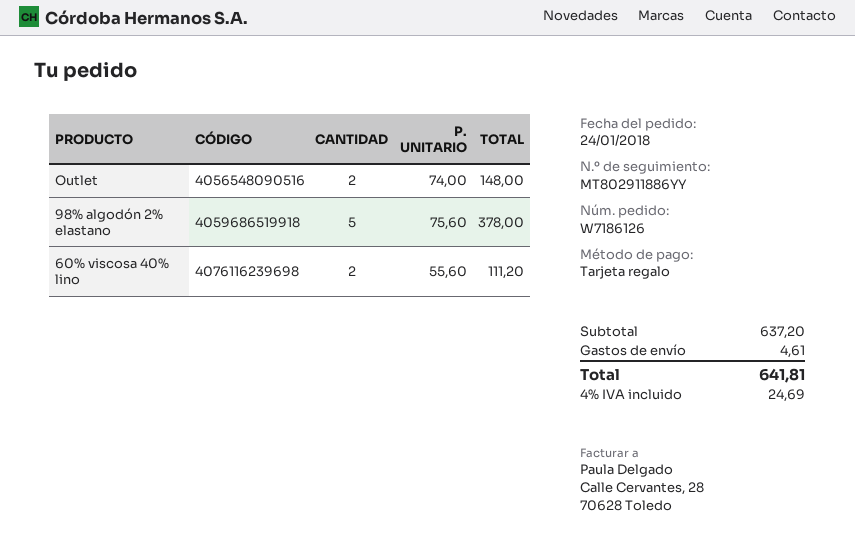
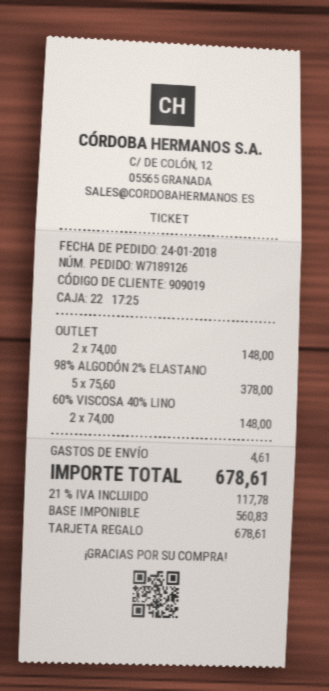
order number: W7186126 -> W7189126
60% viscosa 40% lino: 2 x 55.60 = 111.20 -> 2 x 74.00 = 148.00
tax: 4% = 24.69 -> 21% = 117.78
total: 641.81 -> 678.61

